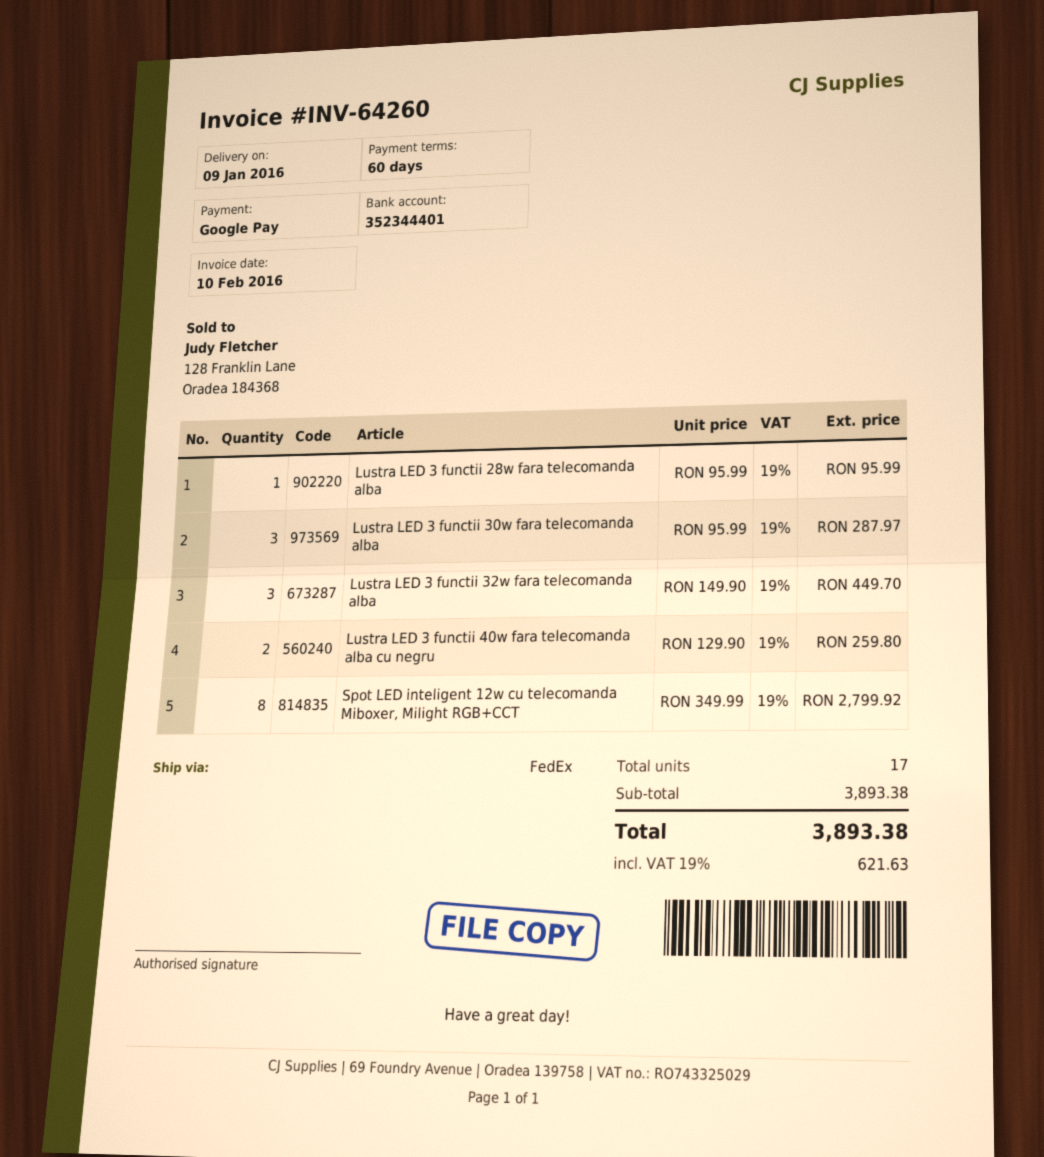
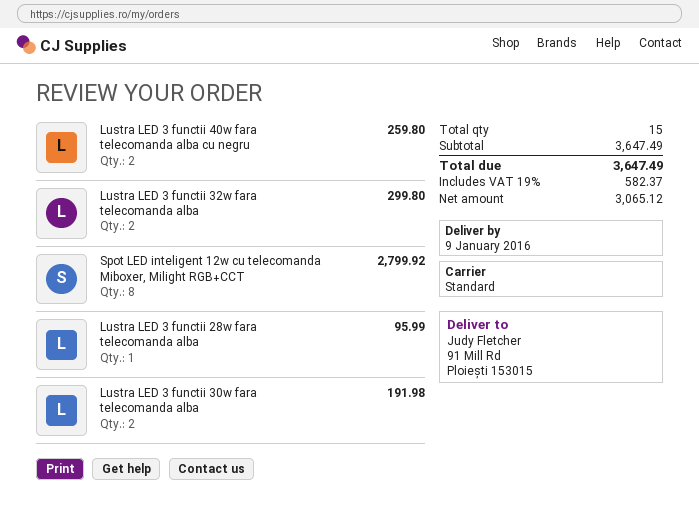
shipping method: FedEx -> standard
Lustra LED 3 functii 30w fara telecomanda alba: 3 for 287.97 -> 2 for 191.98
Lustra LED 3 functii 32w fara telecomanda alba: 3 for 449.70 -> 2 for 299.80
total quantity: 17 -> 15
subtotal: 3893.38 -> 3647.49
tax: 19% = 621.63 -> 19% = 582.37
total: 3893.38 -> 3647.49

